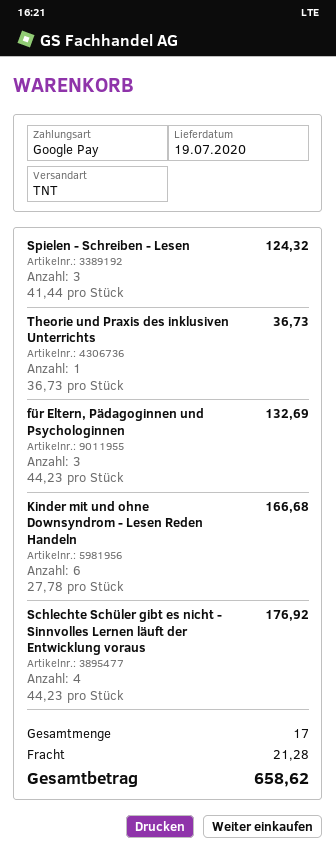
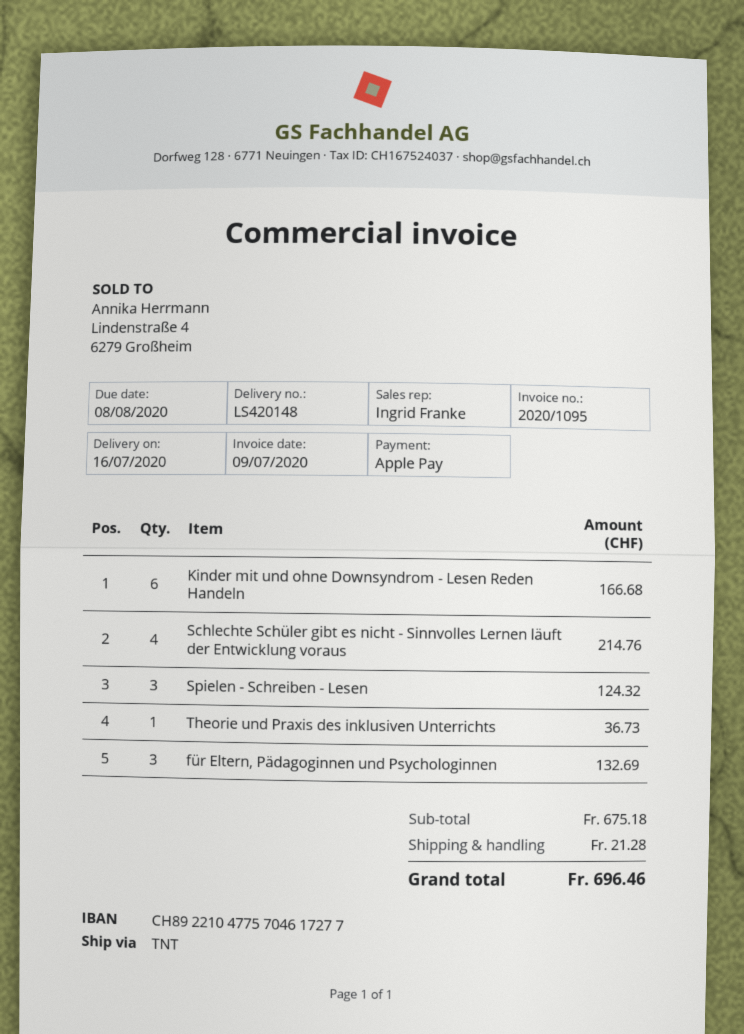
delivery date: 2020-07-19 -> 2020-07-16
payment method: Google Pay -> Apple Pay
Schlechte Schüler gibt es nicht - Sinnvolles Lernen läuft der Entwicklung voraus: 4 for 176.92 -> 4 for 214.76
total: 658.62 -> 696.46

